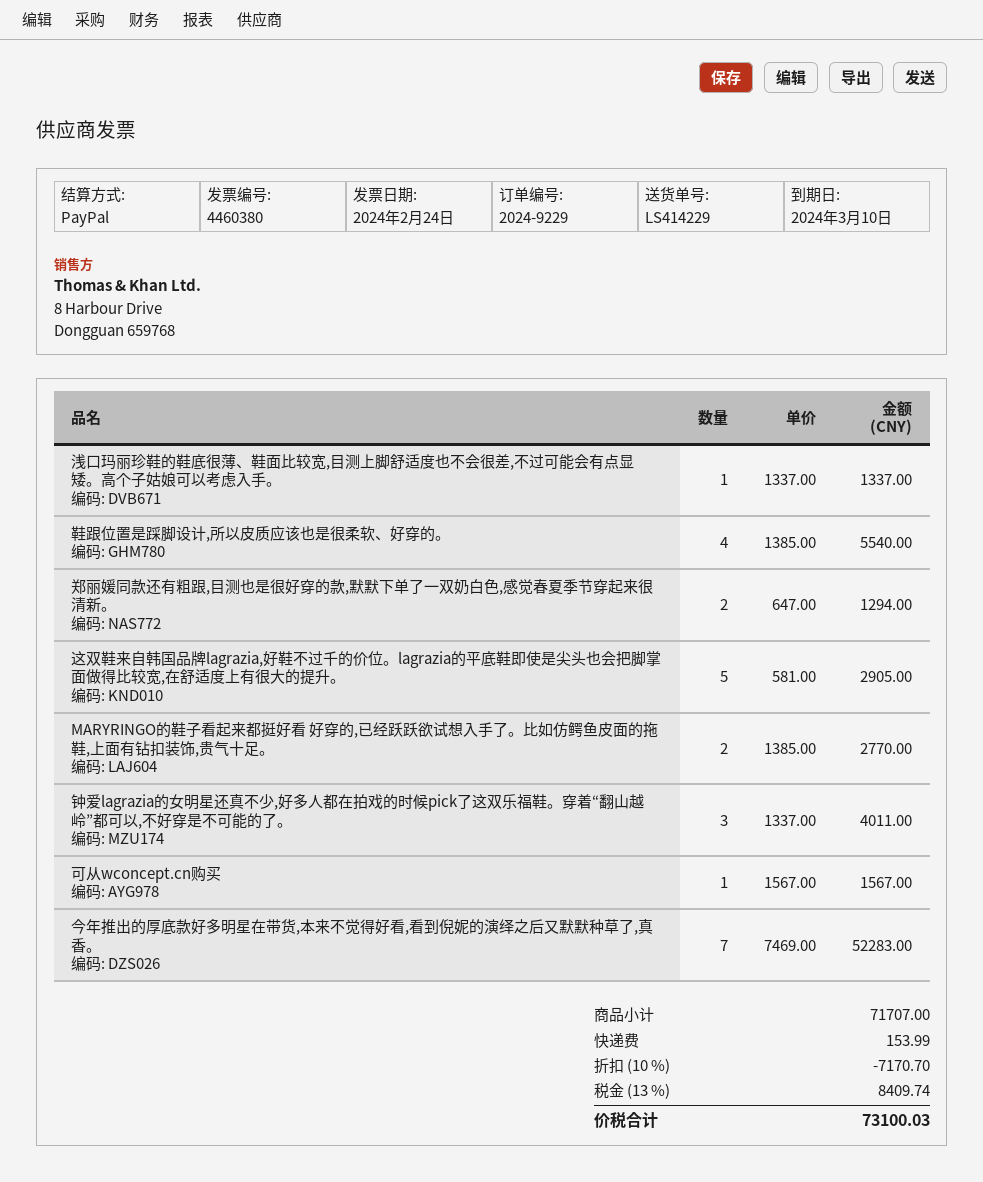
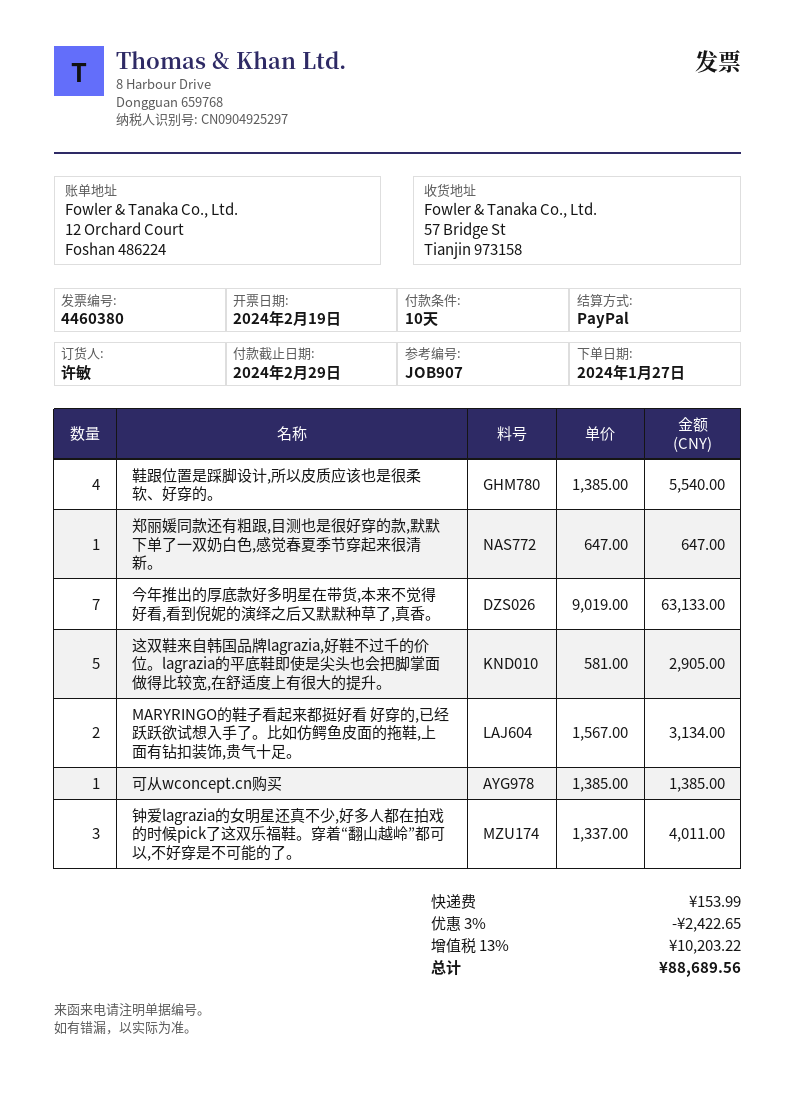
invoice date: 2024-02-24 -> 2024-02-19
due date: 2024-03-10 -> 2024-02-29
浅口玛丽珍鞋的鞋底很薄、鞋面比较宽,目测上脚舒适度也不会很差,不过可能会有点显矮。高个子姑娘可以考虑入手。: 1 x 1337.00 = 1337.00 -> none
郑丽媛同款还有粗跟,目测也是很好穿的款,默默下单了一双奶白色,感觉春夏季节穿起来很清新。: 2 x 647.00 = 1294.00 -> 1 x 647.00 = 647.00
MARYRINGO的鞋子看起来都挺好看 好穿的,已经跃跃欲试想入手了。比如仿鳄鱼皮面的拖鞋,上面有钻扣装饰,贵气十足。: 2 x 1385.00 = 2770.00 -> 2 x 1567.00 = 3134.00
可从wconcept.cn购买: 1 x 1567.00 = 1567.00 -> 1 x 1385.00 = 1385.00
今年推出的厚底款好多明星在带货,本来不觉得好看,看到倪妮的演绎之后又默默种草了,真香。: 7 x 7469.00 = 52283.00 -> 7 x 9019.00 = 63133.00
discount: 10% = 7170.70 -> 3% = 2422.65
tax: 13% = 8409.74 -> 13% = 10203.22
total: 73100.03 -> 88689.56

